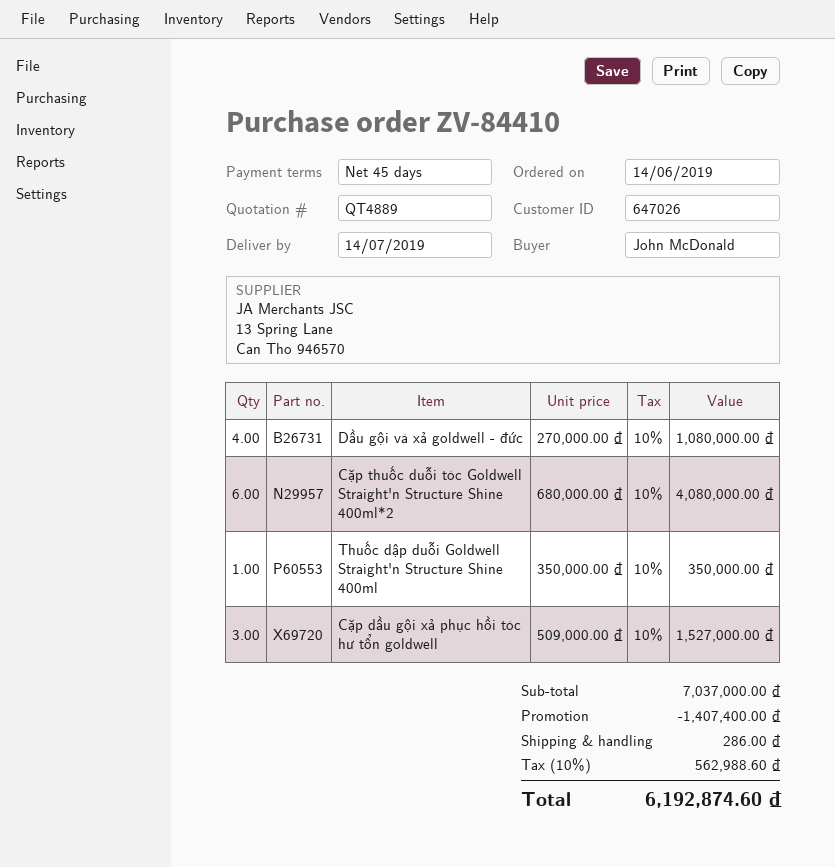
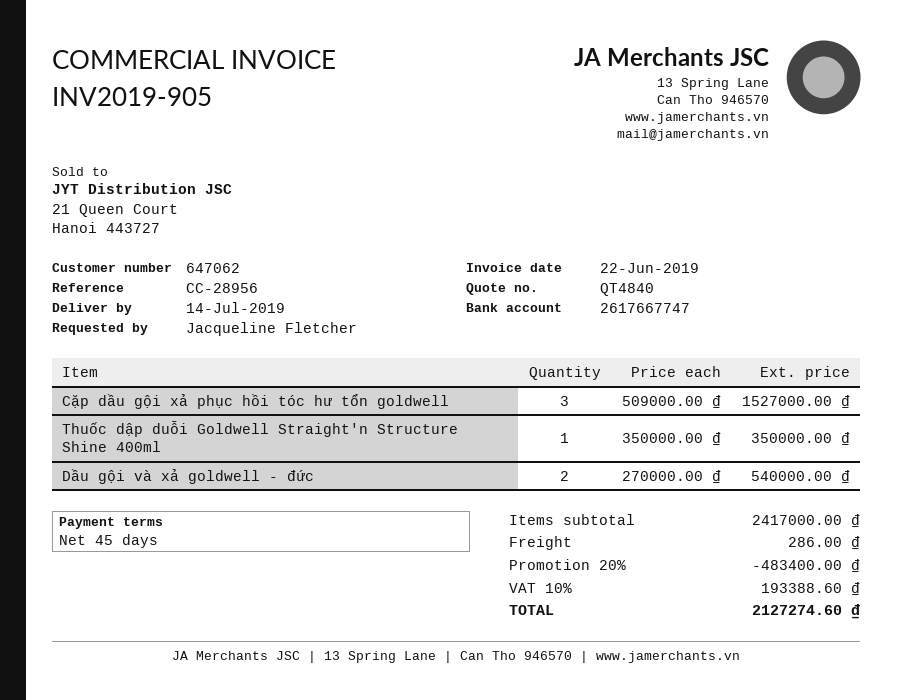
quote number: QT4889 -> QT4840
customer number: 647026 -> 647062
ordered by: John McDonald -> Jacqueline Fletcher
Dầu gội và xả goldwell - đức: 4 x 270000.00 = 1080000.00 -> 2 x 270000.00 = 540000.00
Cặp thuốc duỗi tóc Goldwell Straight'n Structure Shine 400ml*2: 6 x 680000.00 = 4080000.00 -> none
subtotal: 7037000.00 -> 2417000.00
discount: 1407400.00 -> 483400.00
tax: 10% = 562988.60 -> 10% = 193388.60
total: 6192874.60 -> 2127274.60

